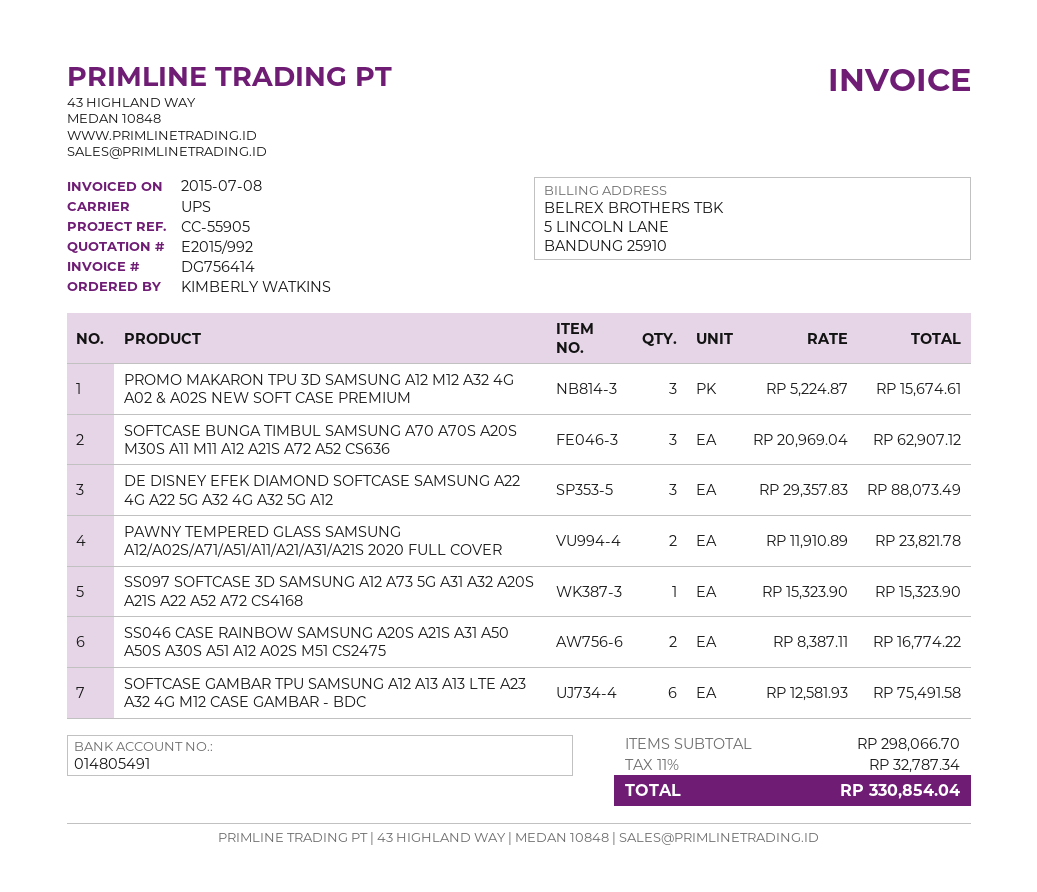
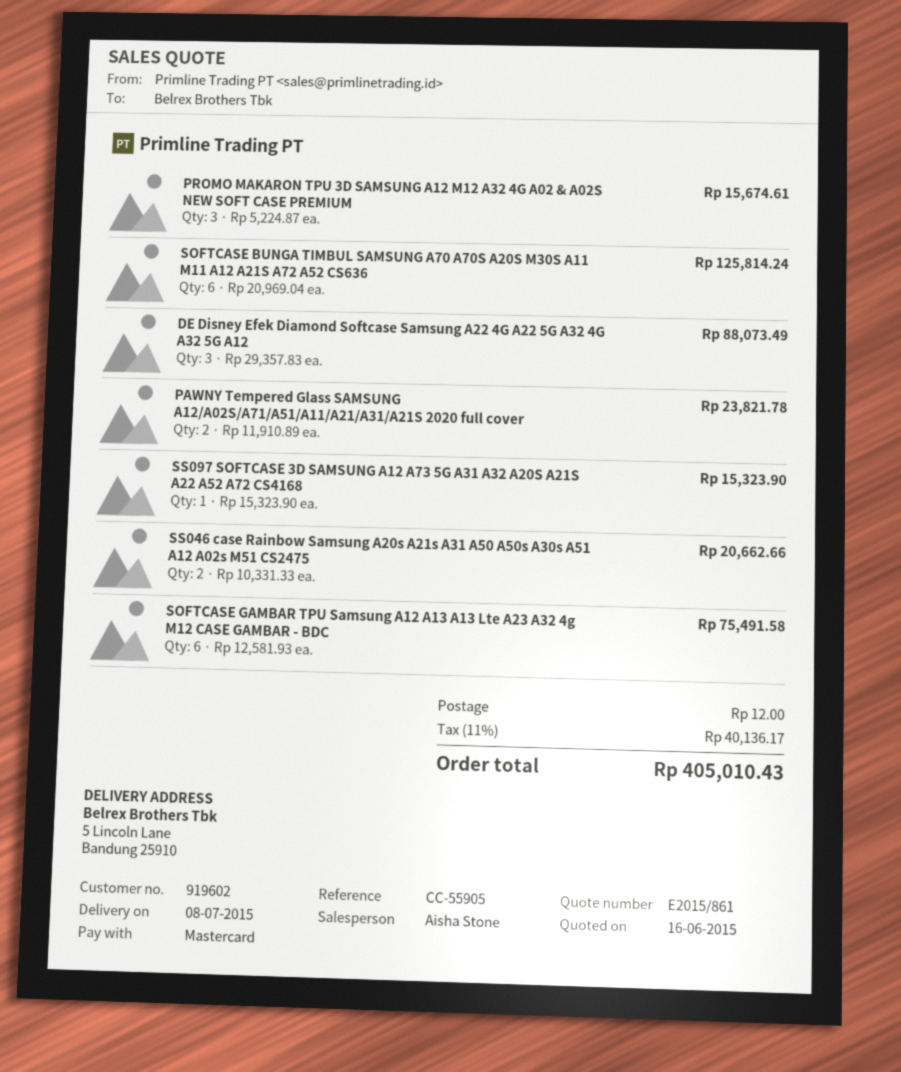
quote number: E2015/992 -> E2015/861
SOFTCASE BUNGA TIMBUL SAMSUNG A70 A70S A20S M30S A11 M11 A12 A21S A72 A52 CS636: 3 x 20969.04 = 62907.12 -> 6 x 20969.04 = 125814.24
SS046 CASE RAINBOW SAMSUNG A20S A21S A31 A50 A50S A30S A51 A12 A02S M51 CS2475: 2 x 8387.11 = 16774.22 -> 2 x 10331.33 = 20662.66
shipping: none -> 12.00
tax: 11% = 32787.34 -> 11% = 40136.17
total: 330854.04 -> 405010.43

